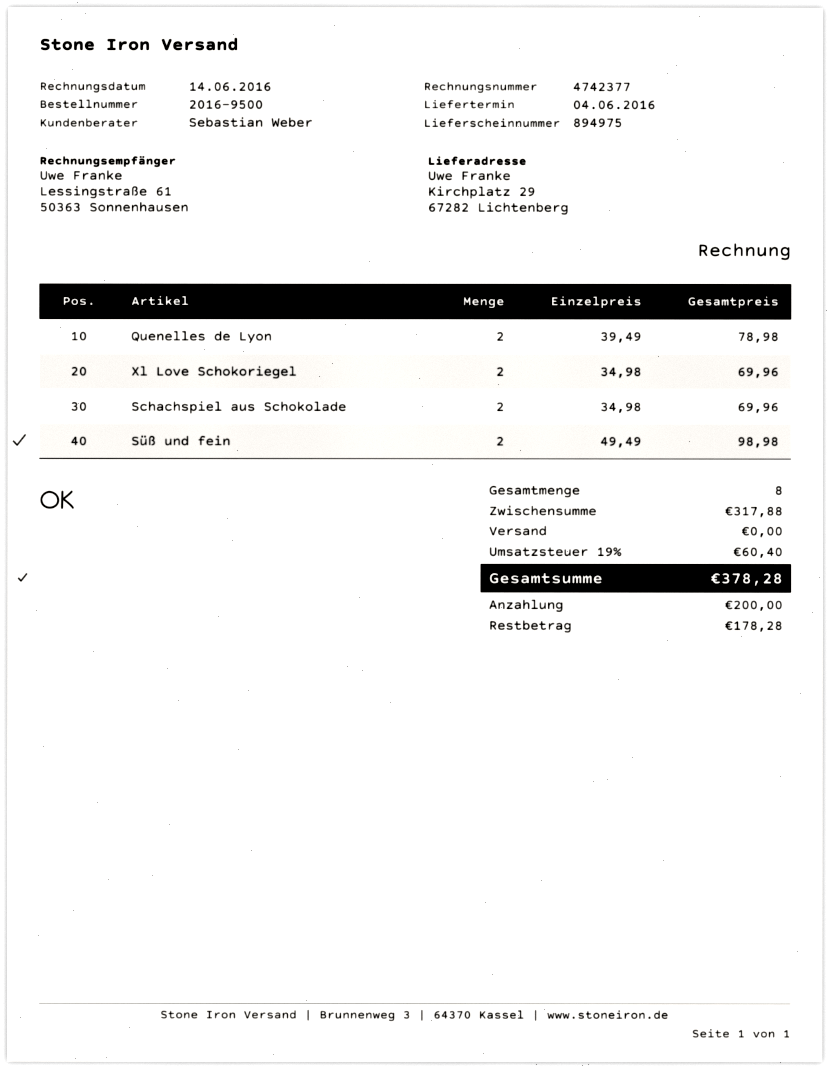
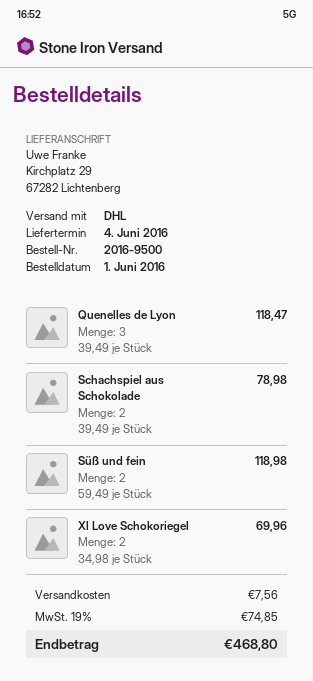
Quenelles de Lyon: 2 x 39.49 = 78.98 -> 3 x 39.49 = 118.47
Schachspiel aus Schokolade: 2 x 34.98 = 69.96 -> 2 x 39.49 = 78.98
Süß und fein: 2 x 49.49 = 98.98 -> 2 x 59.49 = 118.98
shipping: 0.00 -> 7.56
tax: 19% = 60.40 -> 19% = 74.85
total: 378.28 -> 468.80

